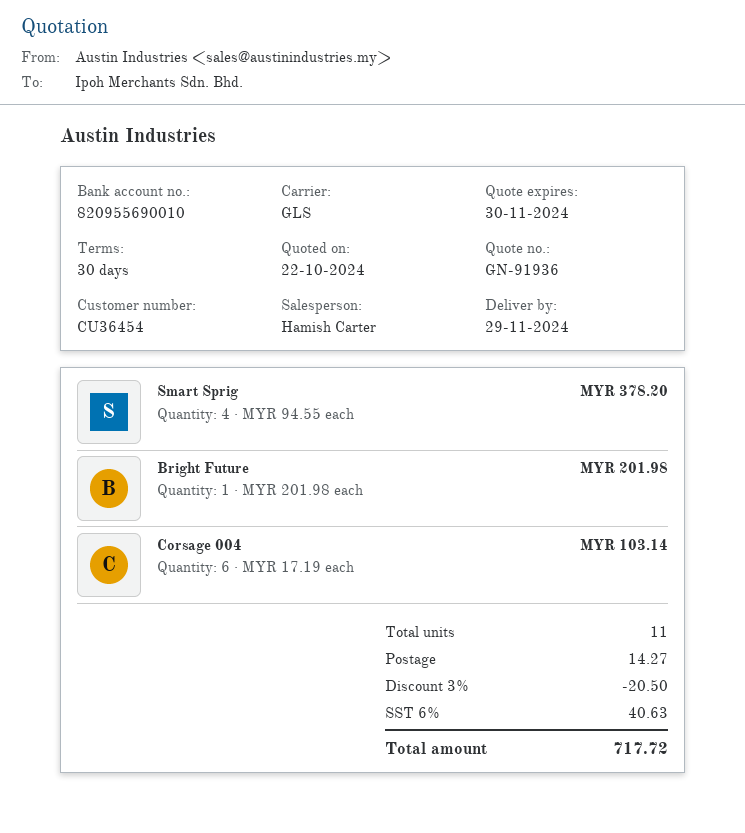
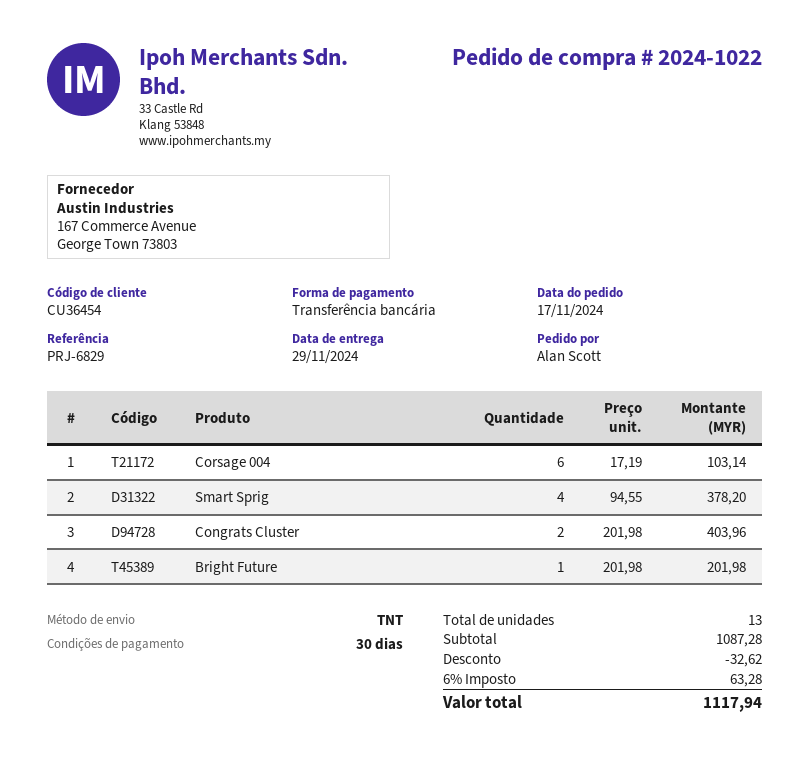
shipping method: GLS -> TNT
Congrats Cluster: none -> 2 x 201.98 = 403.96
total quantity: 11 -> 13
discount: 20.50 -> 32.62
shipping: 14.27 -> none
tax: 6% = 40.63 -> 6% = 63.28
total: 717.72 -> 1117.94

